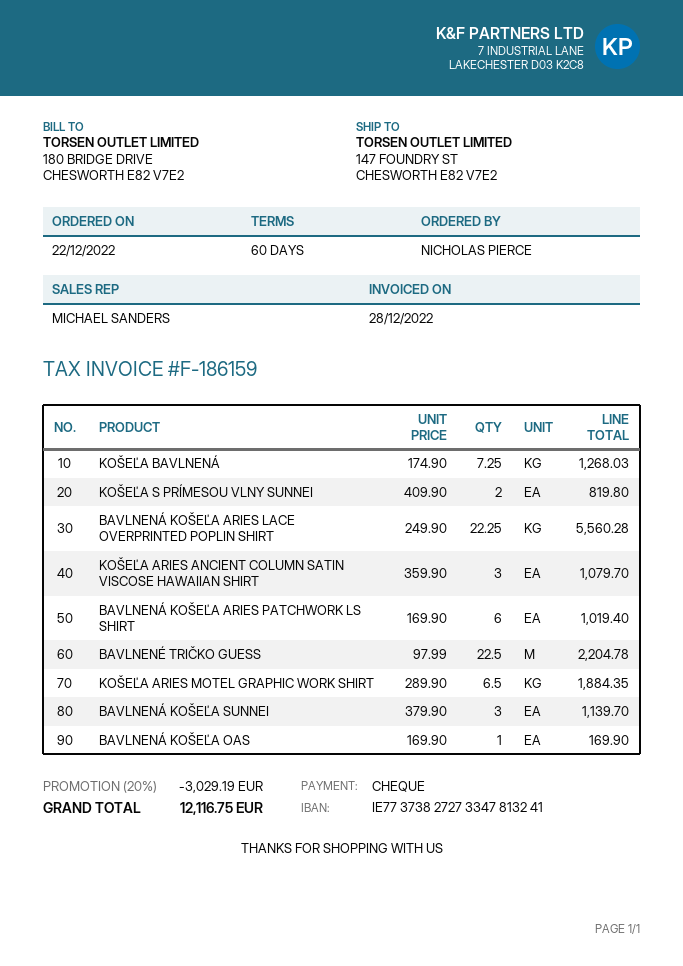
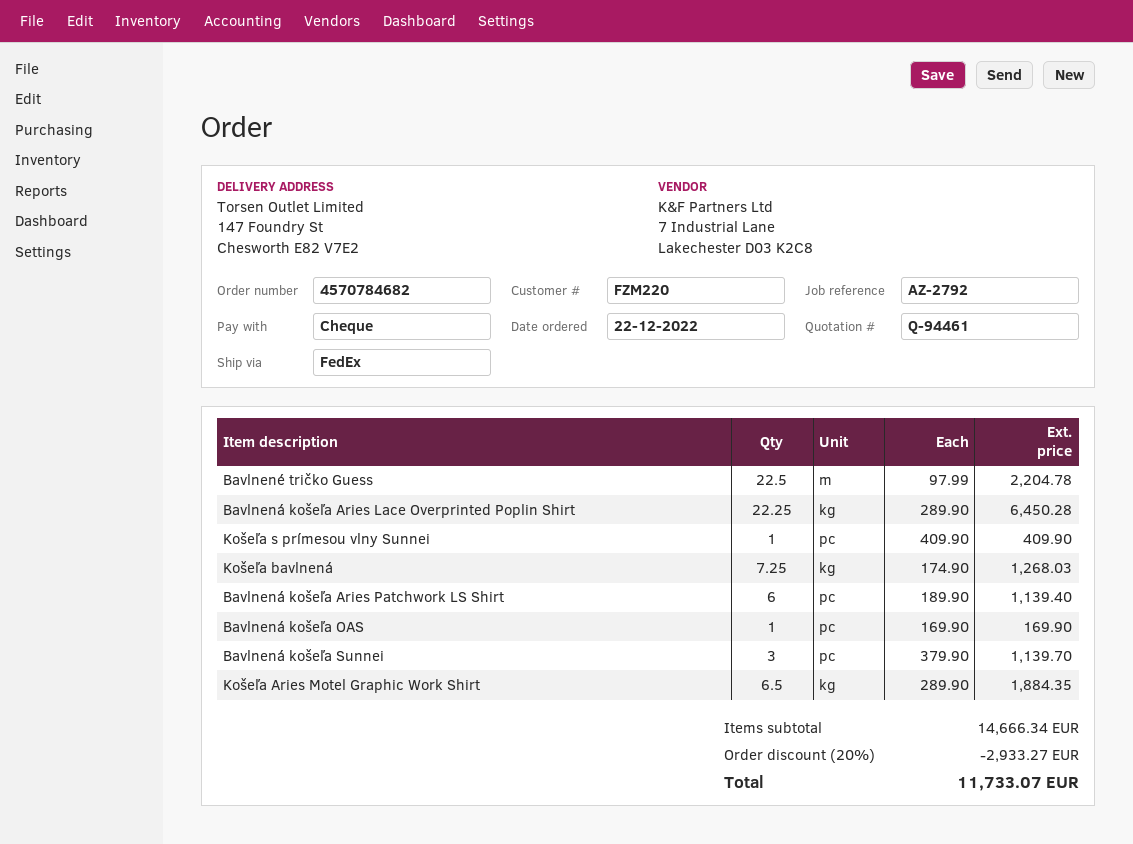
KOŠEĽA S PRÍMESOU VLNY SUNNEI: 2 x 409.90 = 819.80 -> 1 x 409.90 = 409.90
BAVLNENÁ KOŠEĽA ARIES LACE OVERPRINTED POPLIN SHIRT: 22.25 x 249.90 = 5560.28 -> 22.25 x 289.90 = 6450.28
KOŠEĽA ARIES ANCIENT COLUMN SATIN VISCOSE HAWAIIAN SHIRT: 3 x 359.90 = 1079.70 -> none
BAVLNENÁ KOŠEĽA ARIES PATCHWORK LS SHIRT: 6 x 169.90 = 1019.40 -> 6 x 189.90 = 1139.40
discount: 20% = 3029.19 -> 20% = 2933.27
total: 12116.75 -> 11733.07

